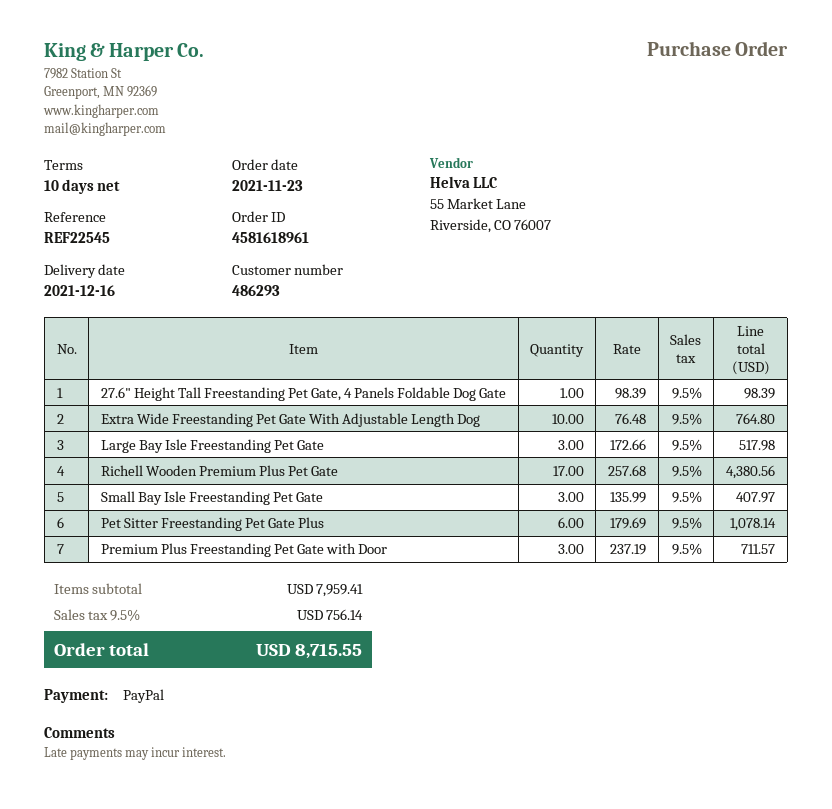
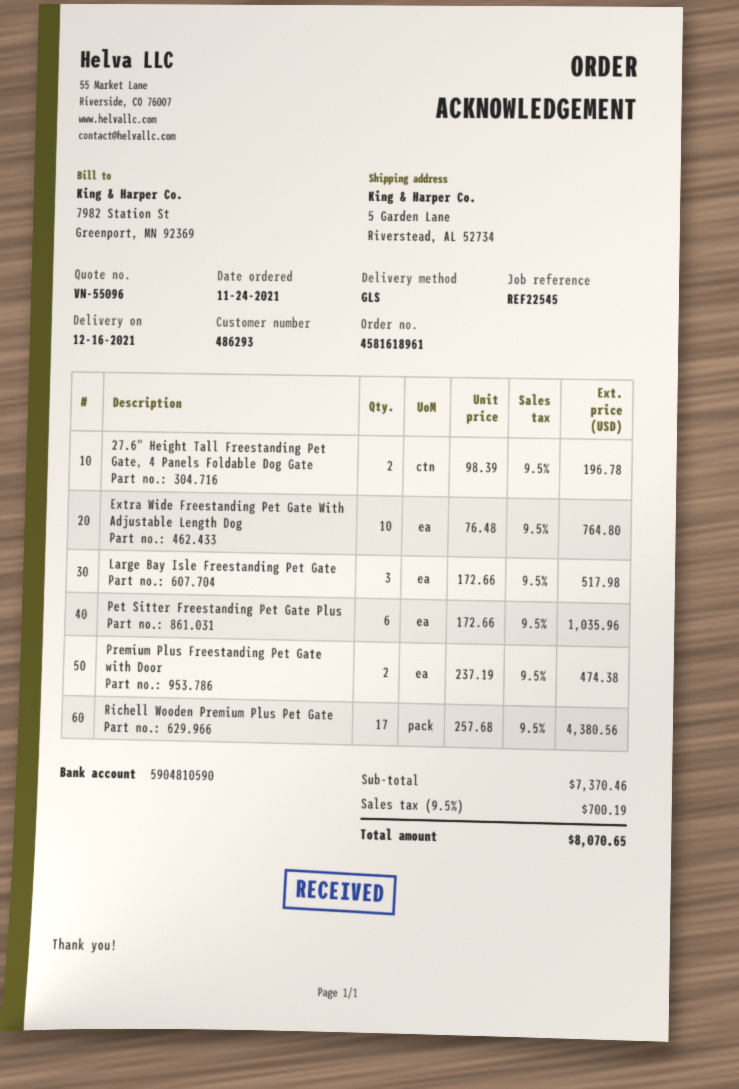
order date: 2021-11-23 -> 2021-11-24
27.6" Height Tall Freestanding Pet Gate, 4 Panels Foldable Dog Gate: 1 x 98.39 = 98.39 -> 2 x 98.39 = 196.78
Small Bay Isle Freestanding Pet Gate: 3 x 135.99 = 407.97 -> none
Pet Sitter Freestanding Pet Gate Plus: 6 x 179.69 = 1078.14 -> 6 x 172.66 = 1035.96
Premium Plus Freestanding Pet Gate with Door: 3 x 237.19 = 711.57 -> 2 x 237.19 = 474.38
subtotal: 7959.41 -> 7370.46
tax: 9.5% = 756.14 -> 9.5% = 700.19
total: 8715.55 -> 8070.65

